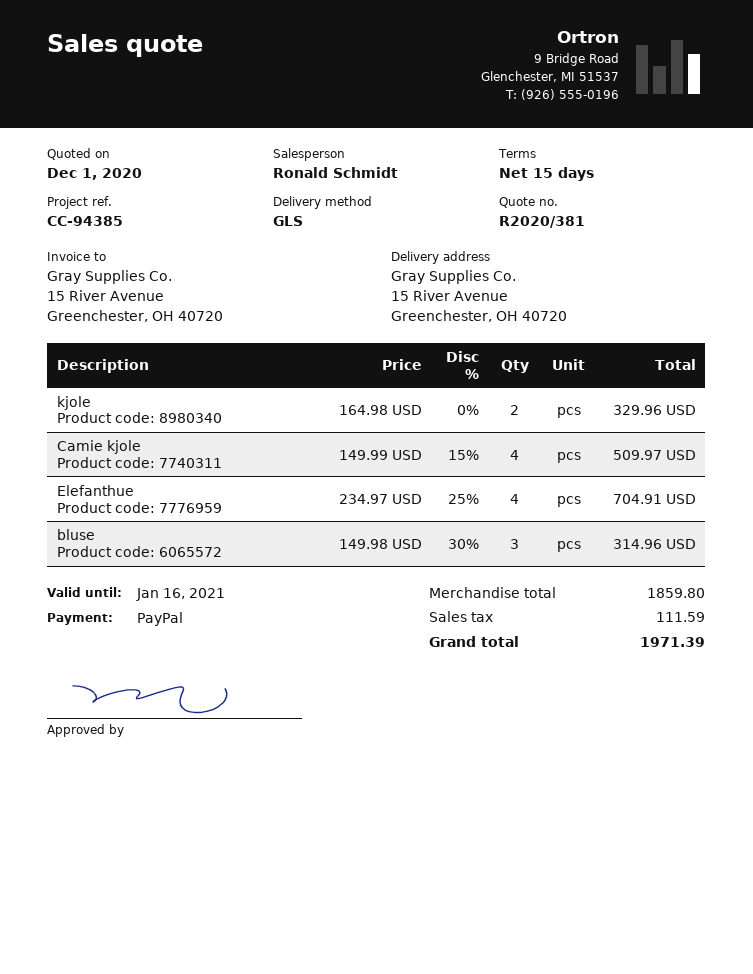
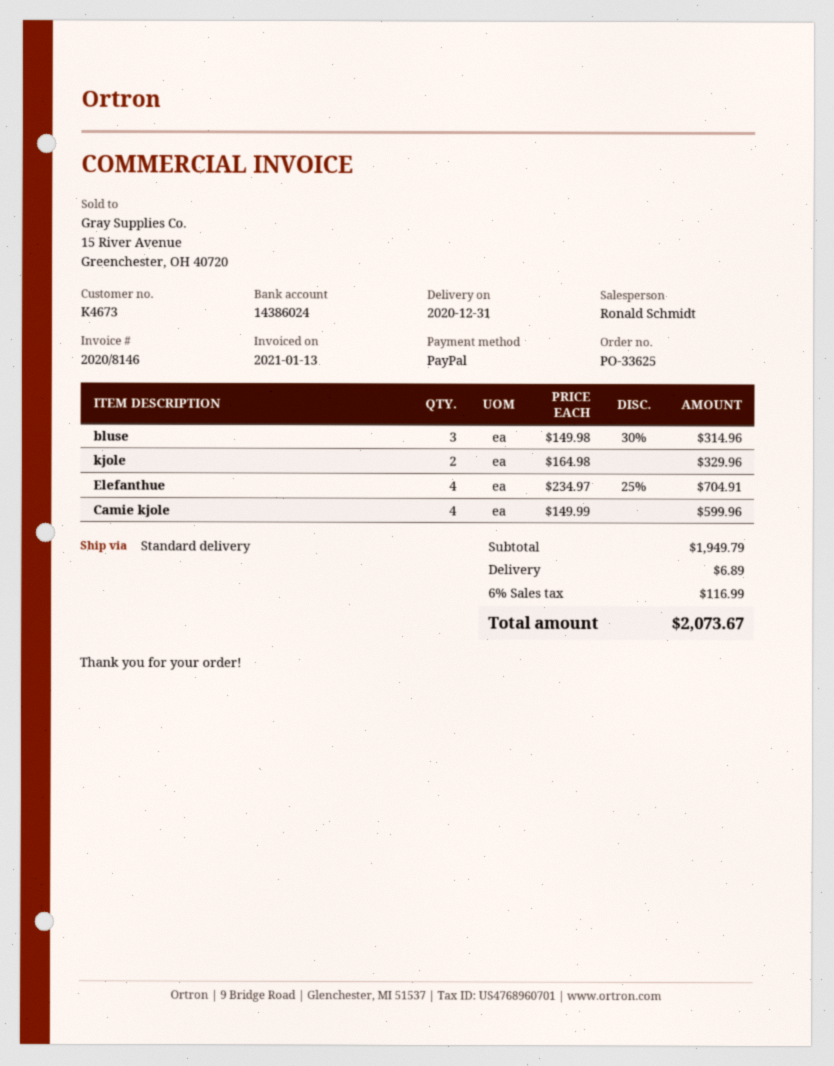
shipping method: GLS -> standard
Camie kjole: 4 x 149.99 - 15% = 509.97 -> 4 x 149.99 = 599.96
subtotal: 1859.80 -> 1949.79
shipping: none -> 6.89
tax: 111.59 -> 116.99
total: 1971.39 -> 2073.67

